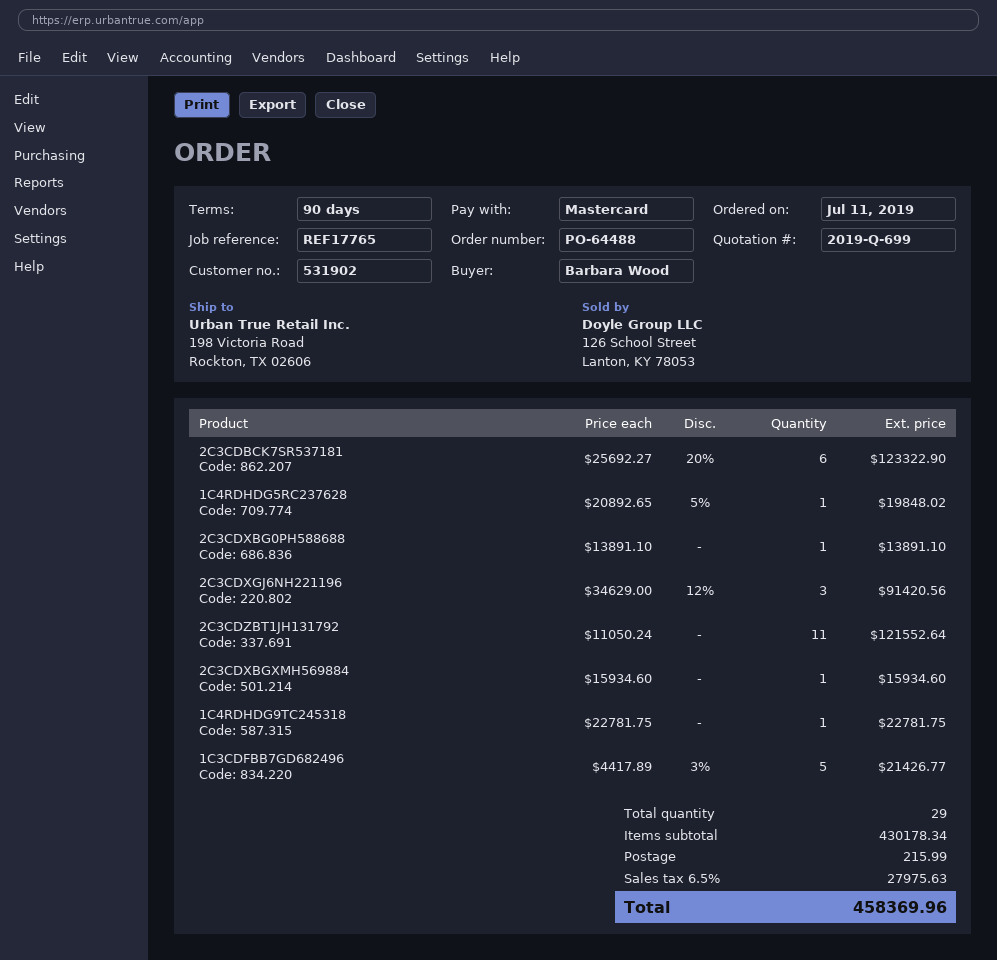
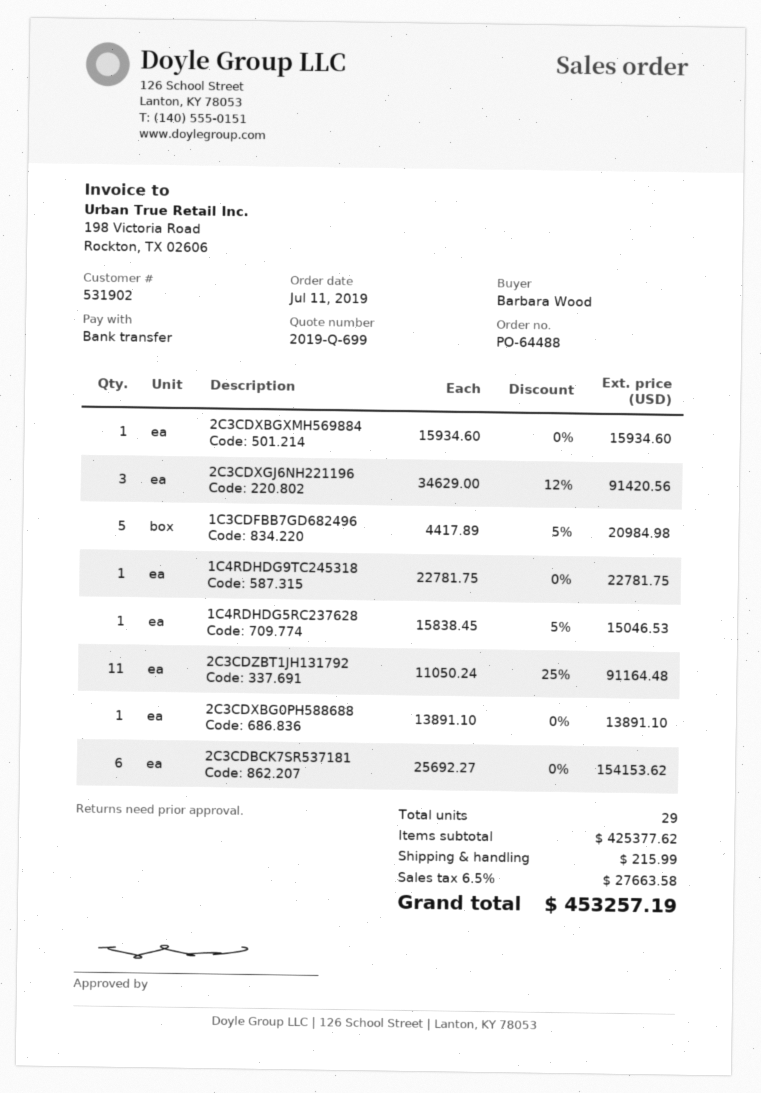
payment method: Mastercard -> bank transfer
2C3CDBCK7SR537181: 6 x 25692.27 - 20% = 123322.90 -> 6 x 25692.27 = 154153.62
1C4RDHDG5RC237628: 1 x 20892.65 - 5% = 19848.02 -> 1 x 15838.45 - 5% = 15046.53
2C3CDZBT1JH131792: 11 x 11050.24 = 121552.64 -> 11 x 11050.24 - 25% = 91164.48
1C3CDFBB7GD682496: 5 x 4417.89 - 3% = 21426.77 -> 5 x 4417.89 - 5% = 20984.98
subtotal: 430178.34 -> 425377.62
tax: 6.5% = 27975.63 -> 6.5% = 27663.58
total: 458369.96 -> 453257.19

